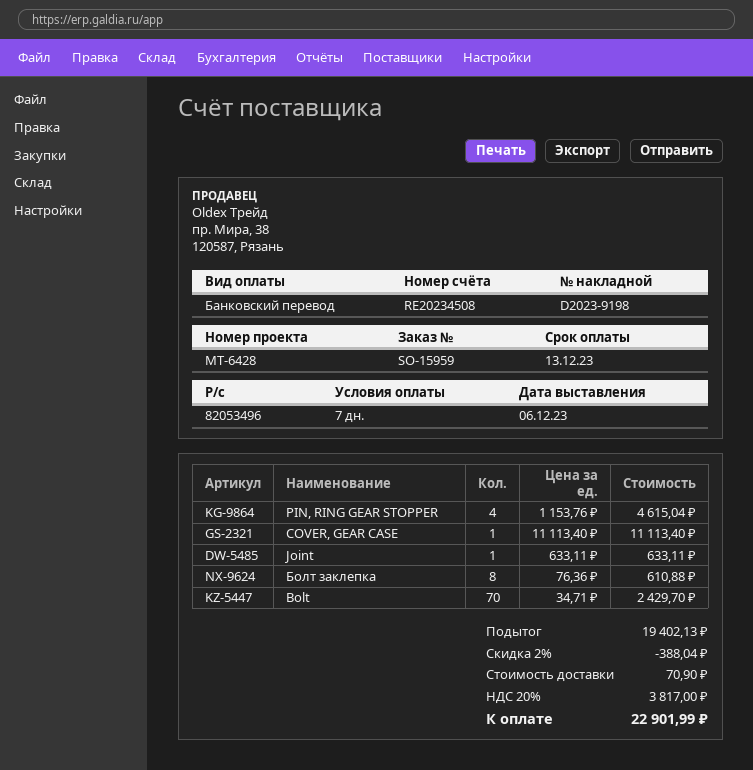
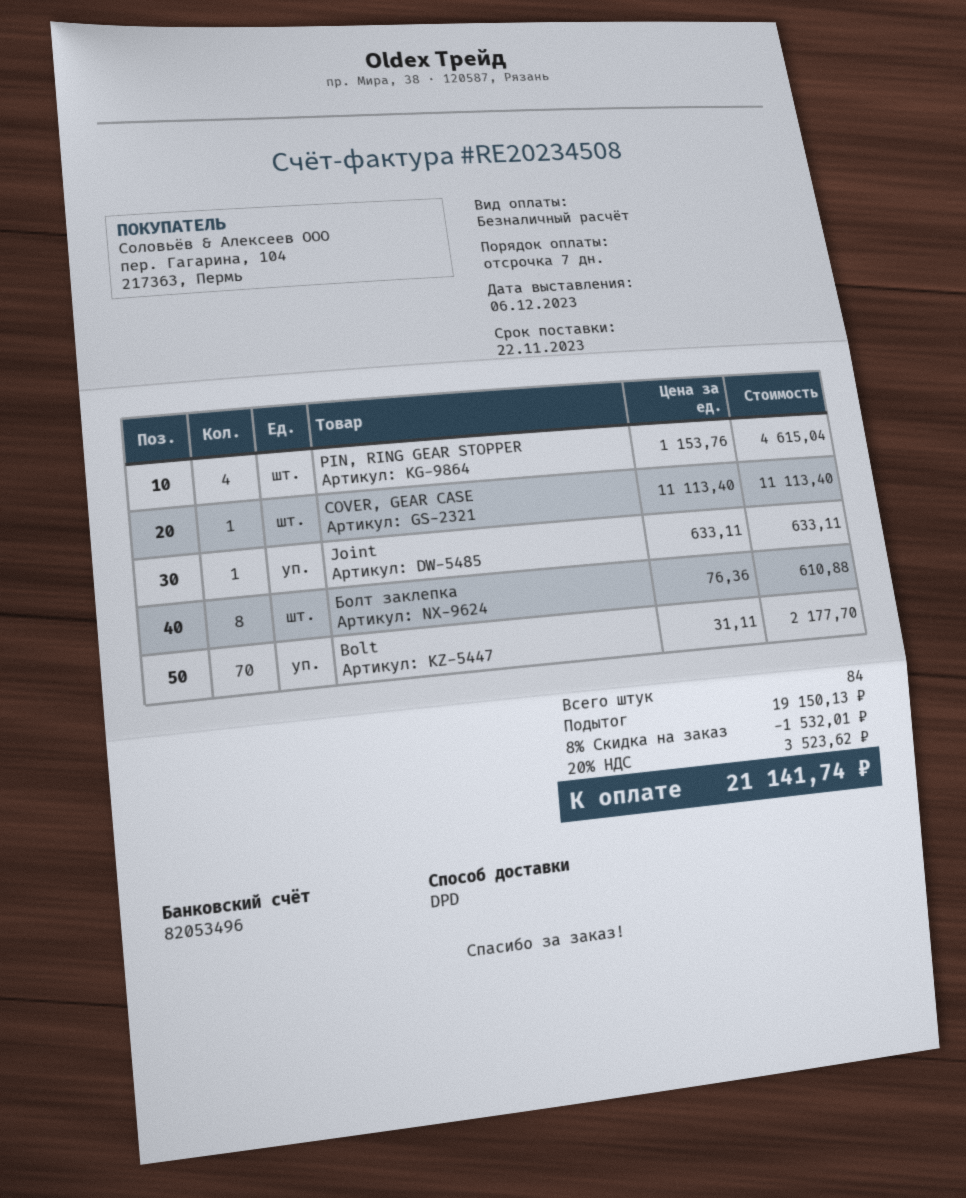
Bolt: 70 x 34.71 = 2429.70 -> 70 x 31.11 = 2177.70
subtotal: 19402.13 -> 19150.13
discount: 2% = 388.04 -> 8% = 1532.01
shipping: 70.90 -> none
tax: 20% = 3817.00 -> 20% = 3523.62
total: 22901.99 -> 21141.74

